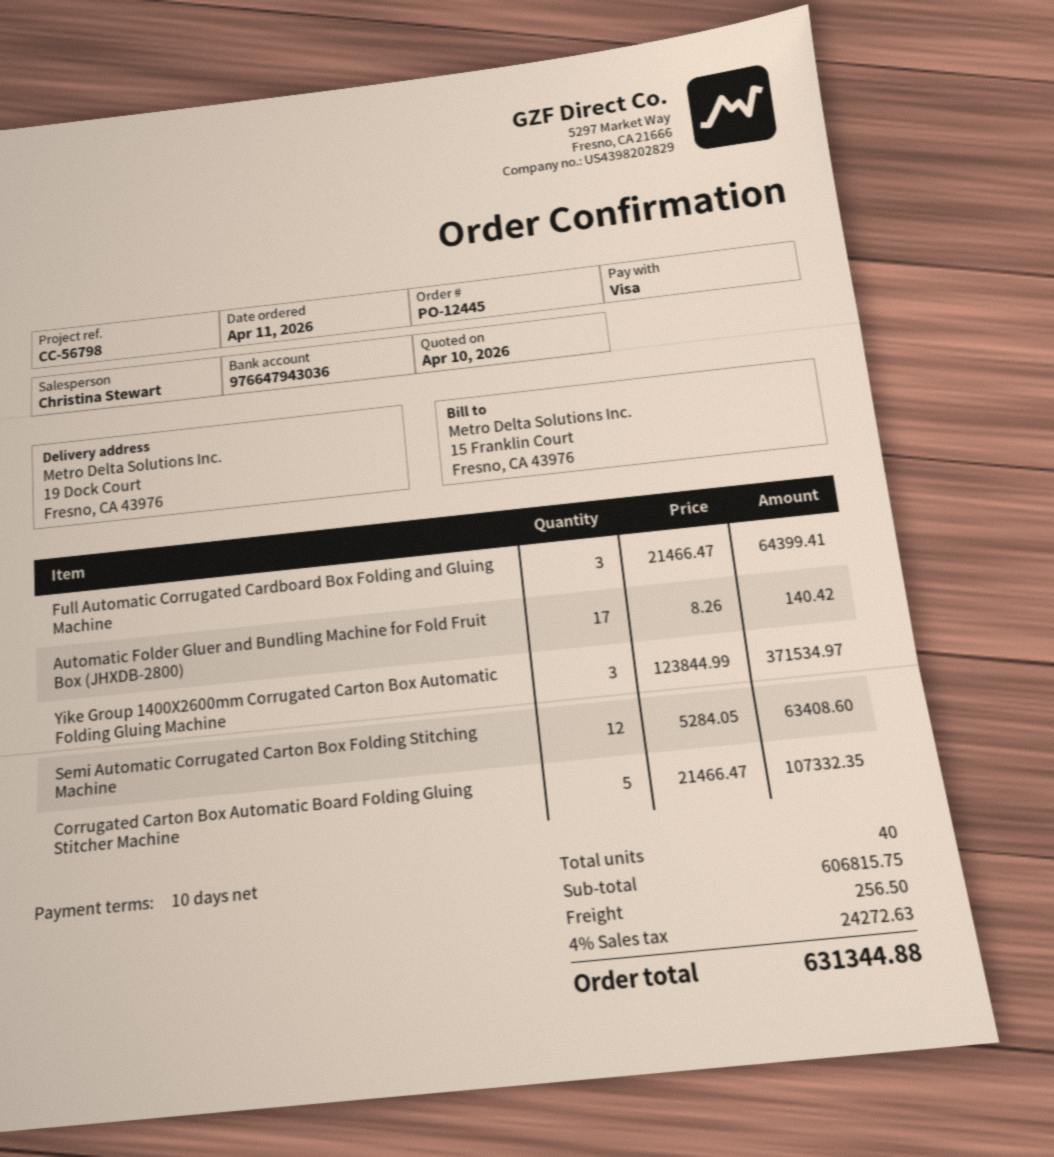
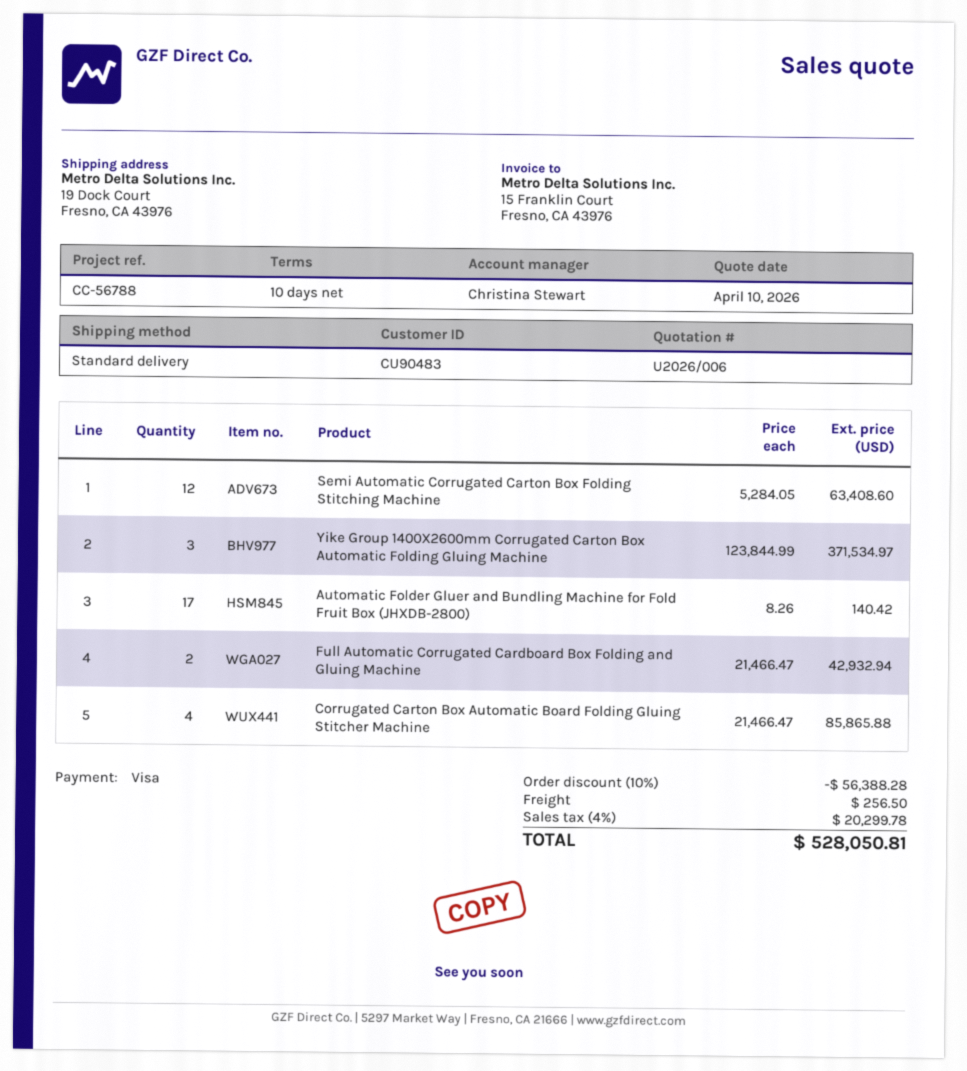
reference: CC-56798 -> CC-56788
Full Automatic Corrugated Cardboard Box Folding and Gluing Machine: 3 x 21466.47 = 64399.41 -> 2 x 21466.47 = 42932.94
Corrugated Carton Box Automatic Board Folding Gluing Stitcher Machine: 5 x 21466.47 = 107332.35 -> 4 x 21466.47 = 85865.88
discount: none -> 10% = 56388.28
tax: 4% = 24272.63 -> 4% = 20299.78
total: 631344.88 -> 528050.81

